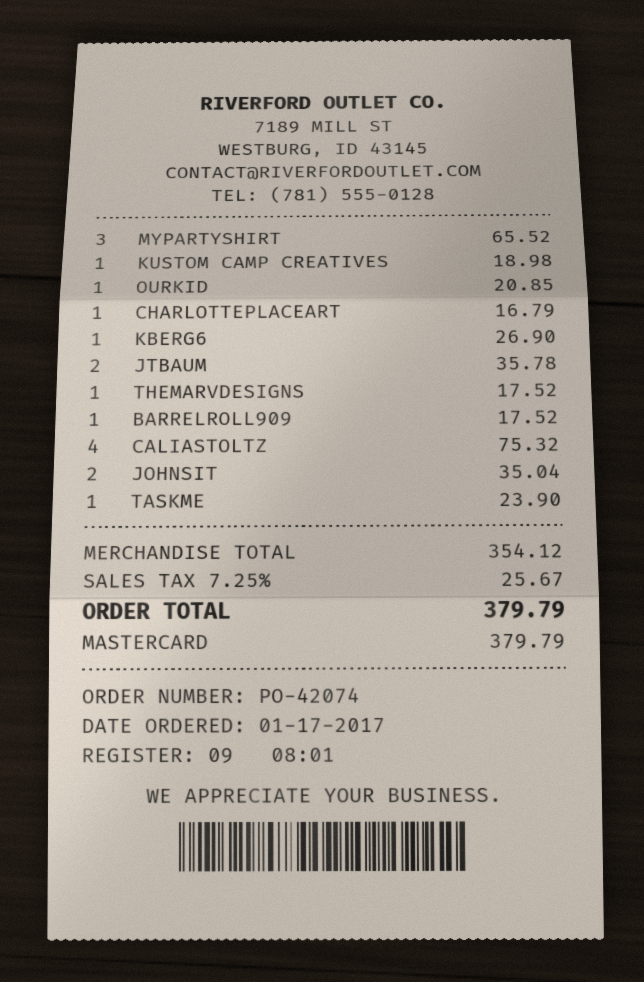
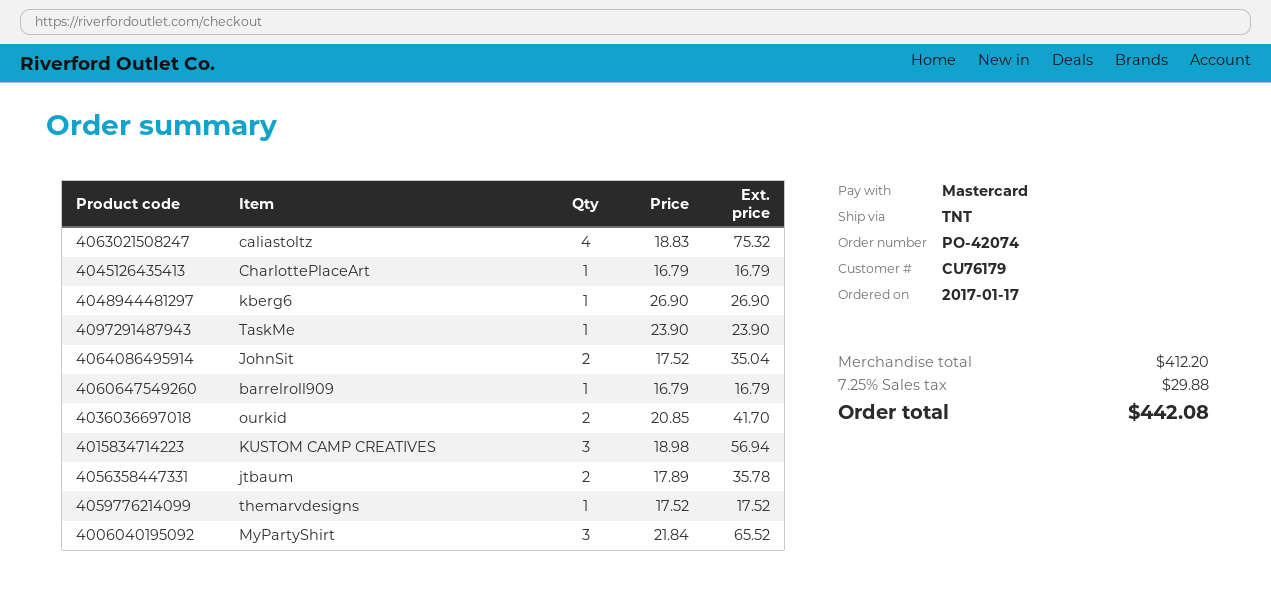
KUSTOM CAMP CREATIVES: 1 for 18.98 -> 3 for 56.94
OURKID: 1 for 20.85 -> 2 for 41.70
BARRELROLL909: 1 for 17.52 -> 1 for 16.79
subtotal: 354.12 -> 412.20
tax: 7.25% = 25.67 -> 7.25% = 29.88
total: 379.79 -> 442.08

